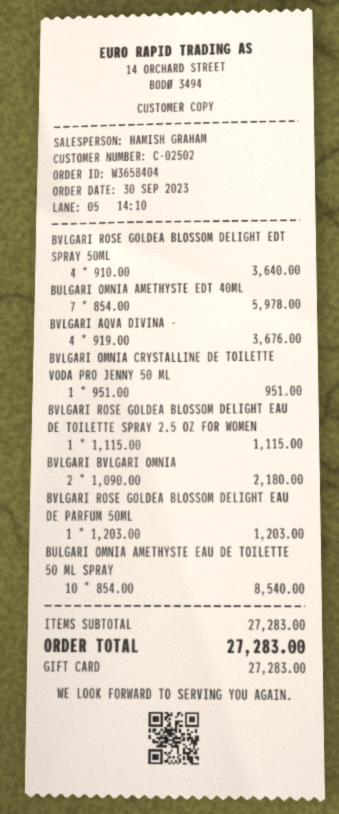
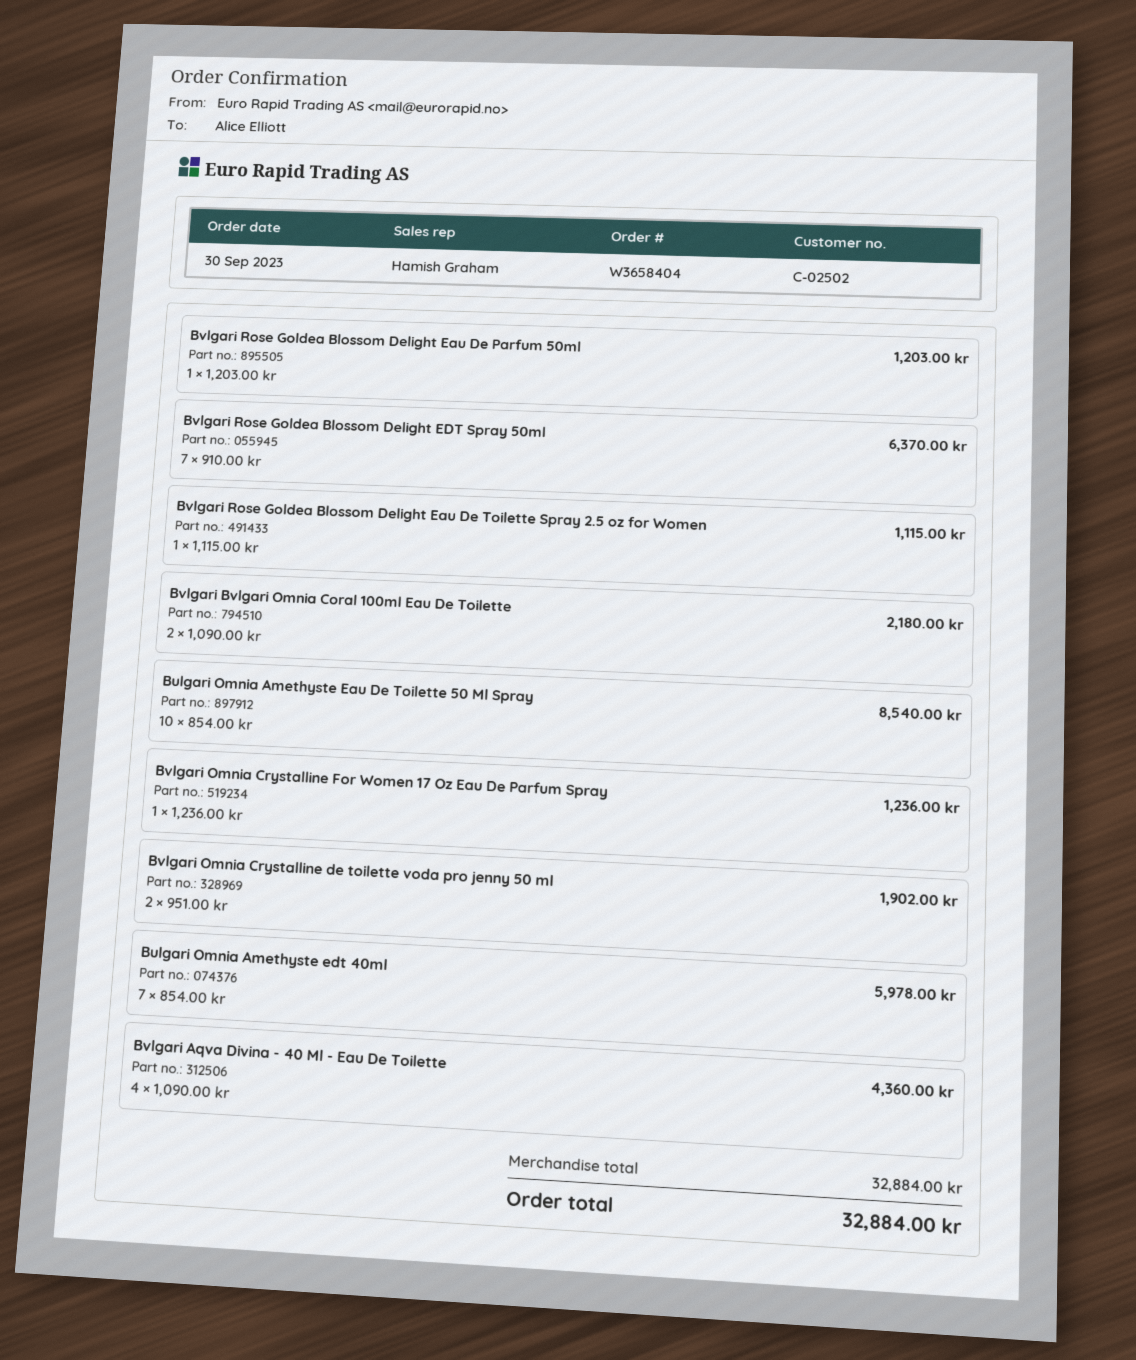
BVLGARI ROSE GOLDEA BLOSSOM DELIGHT EDT SPRAY 50ML: 4 x 910.00 = 3640.00 -> 7 x 910.00 = 6370.00
BVLGARI AQVA DIVINA -: 4 x 919.00 = 3676.00 -> 4 x 1090.00 = 4360.00
BVLGARI OMNIA CRYSTALLINE DE TOILETTE VODA PRO JENNY 50 ML: 1 x 951.00 = 951.00 -> 2 x 951.00 = 1902.00
Bvlgari Omnia Crystalline For Women 17 Oz Eau De Parfum Spray: none -> 1 x 1236.00 = 1236.00
subtotal: 27283.00 -> 32884.00
total: 27283.00 -> 32884.00

